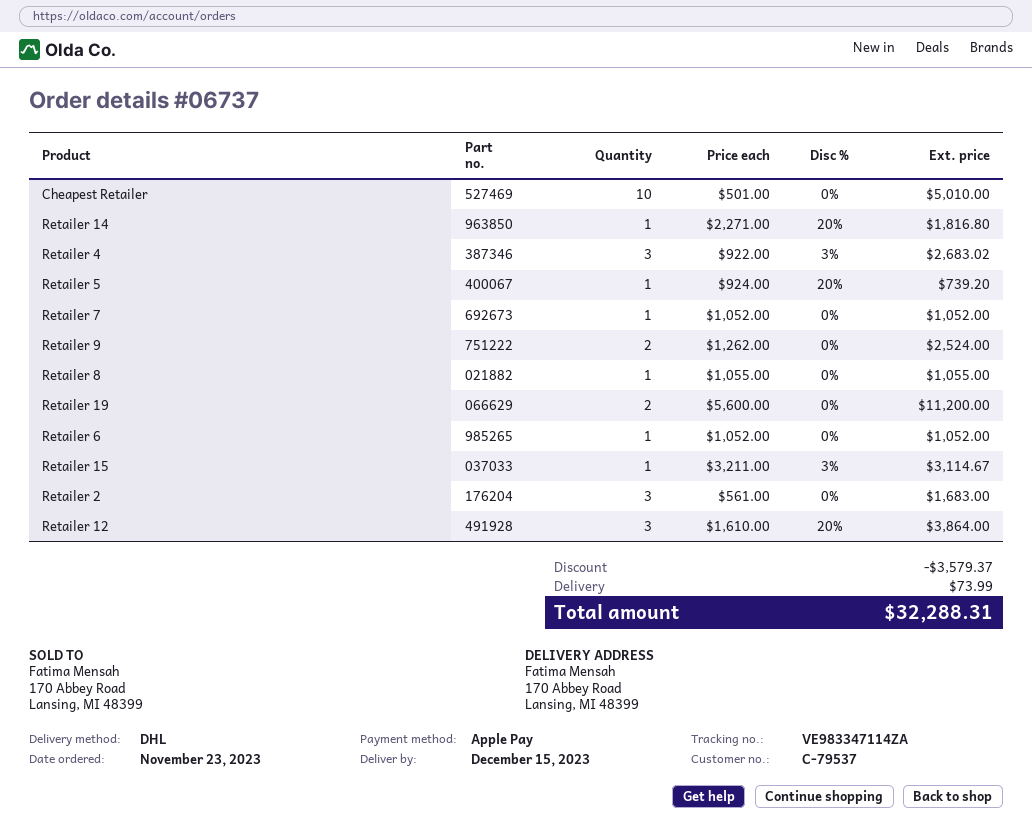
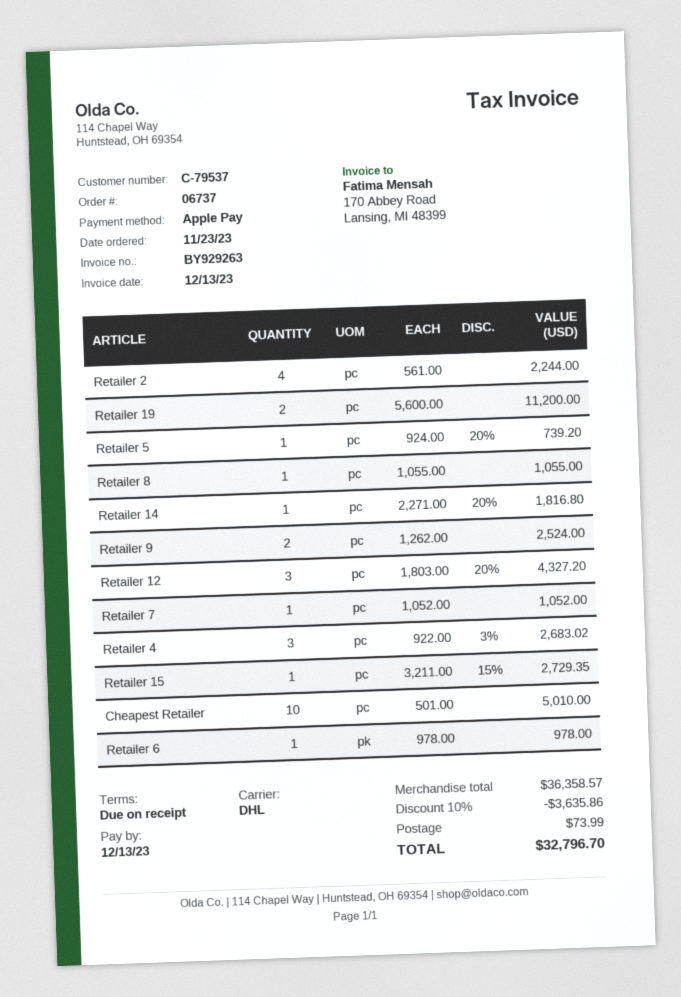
Retailer 6: 1 x 1052.00 = 1052.00 -> 1 x 978.00 = 978.00
Retailer 15: 1 x 3211.00 - 3% = 3114.67 -> 1 x 3211.00 - 15% = 2729.35
Retailer 2: 3 x 561.00 = 1683.00 -> 4 x 561.00 = 2244.00
Retailer 12: 3 x 1610.00 - 20% = 3864.00 -> 3 x 1803.00 - 20% = 4327.20
discount: 3579.37 -> 3635.86
total: 32288.31 -> 32796.70

